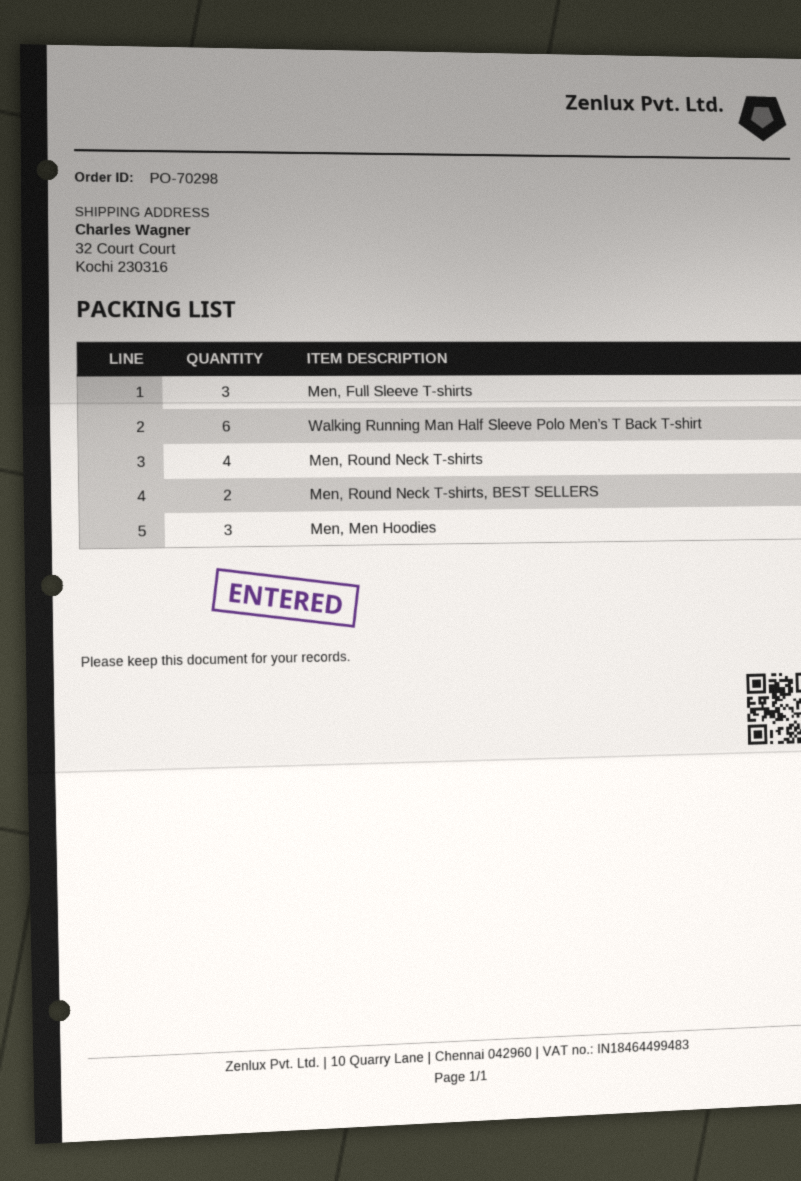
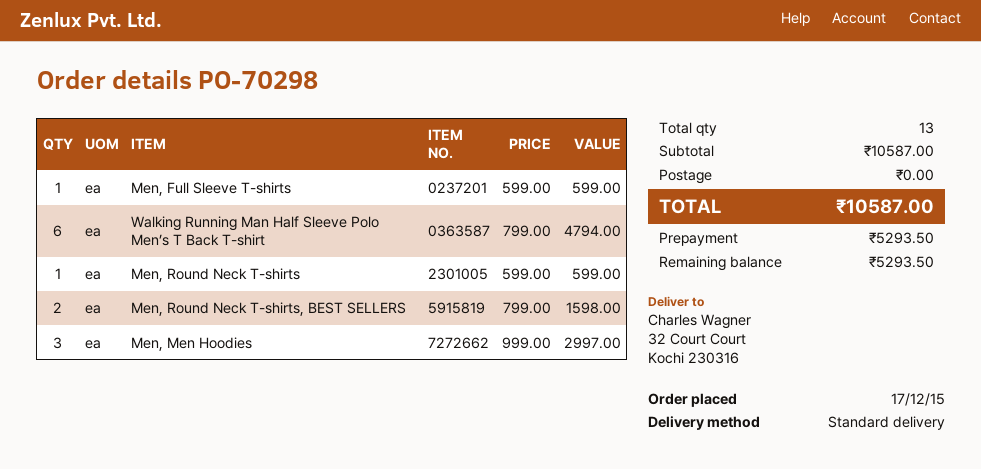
Men, Full Sleeve T-shirts: 3 -> 1
Men, Round Neck T-shirts: 4 -> 1

